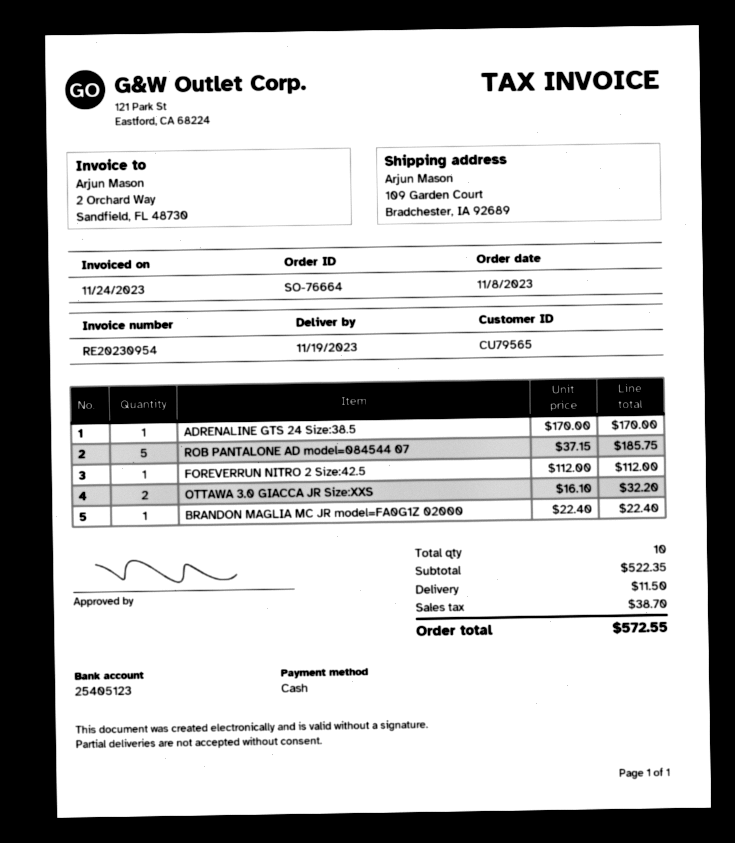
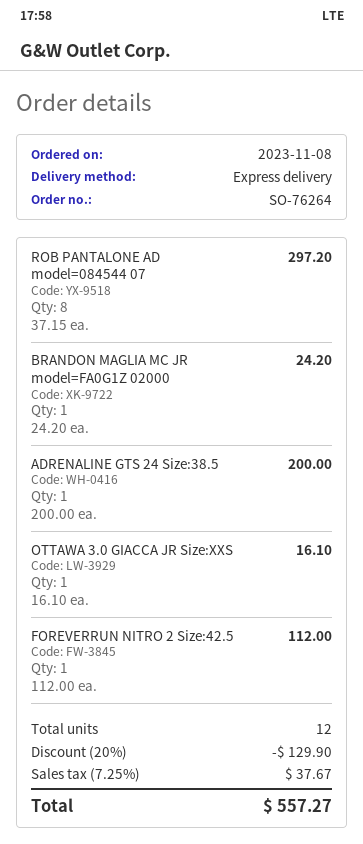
order number: SO-76664 -> SO-76264
ADRENALINE GTS 24 Size:38.5: 1 x 170.00 = 170.00 -> 1 x 200.00 = 200.00
ROB PANTALONE AD model=084544 07: 5 x 37.15 = 185.75 -> 8 x 37.15 = 297.20
OTTAWA 3.0 GIACCA JR Size:XXS: 2 x 16.10 = 32.20 -> 1 x 16.10 = 16.10
BRANDON MAGLIA MC JR model=FA0G1Z 02000: 1 x 22.40 = 22.40 -> 1 x 24.20 = 24.20
total quantity: 10 -> 12
discount: none -> 20% = 129.90
shipping: 11.50 -> none
tax: 38.70 -> 37.67
total: 572.55 -> 557.27

